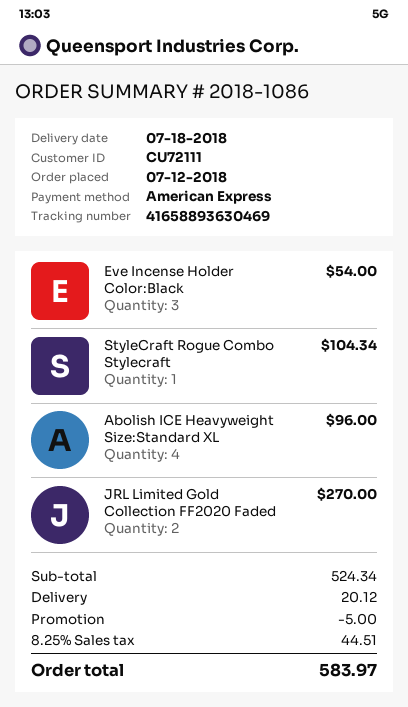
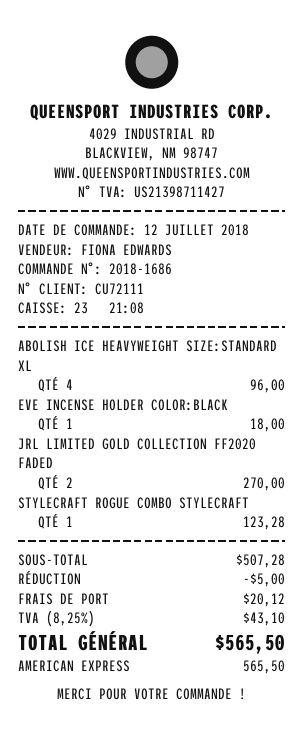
order number: 2018-1086 -> 2018-1686
Eve Incense Holder Color:Black: 3 for 54.00 -> 1 for 18.00
StyleCraft Rogue Combo Stylecraft: 1 for 104.34 -> 1 for 123.28
subtotal: 524.34 -> 507.28
tax: 8.25% = 44.51 -> 8.25% = 43.10
total: 583.97 -> 565.50

